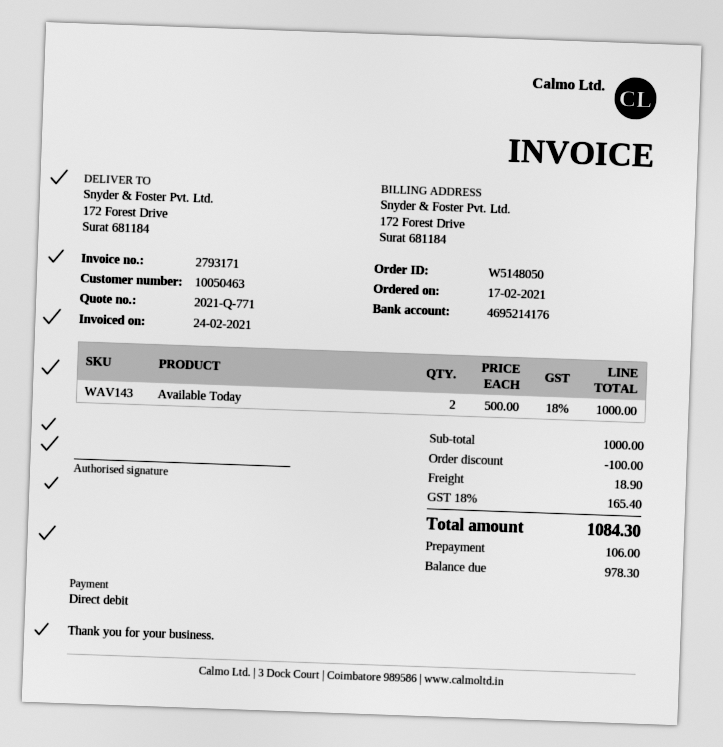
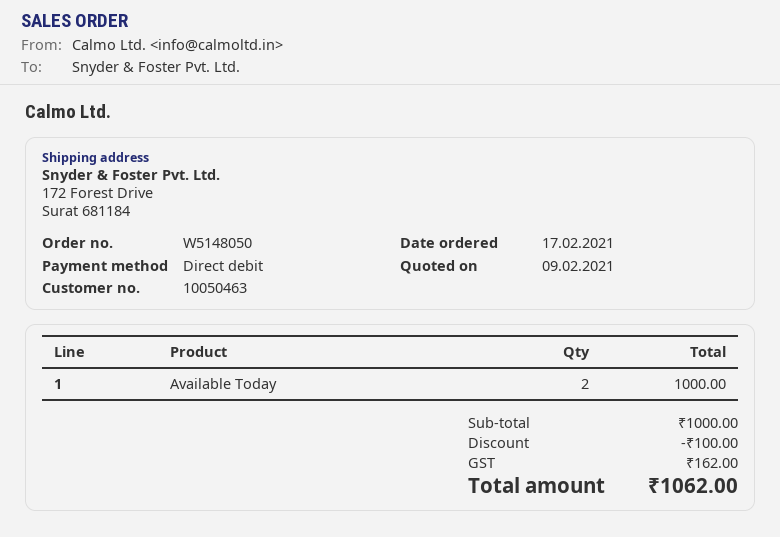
shipping: 18.90 -> none
tax: 165.40 -> 162.00
total: 1084.30 -> 1062.00

